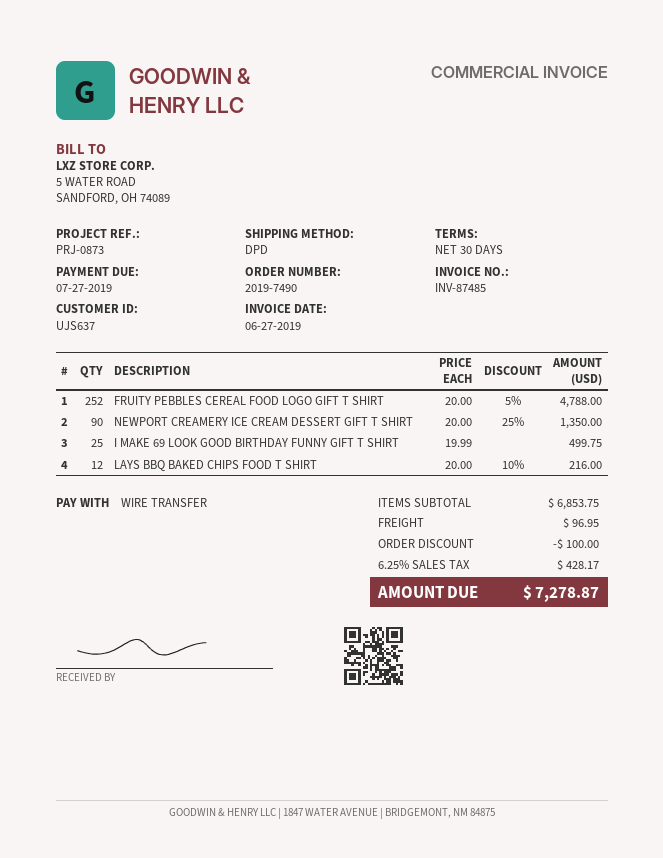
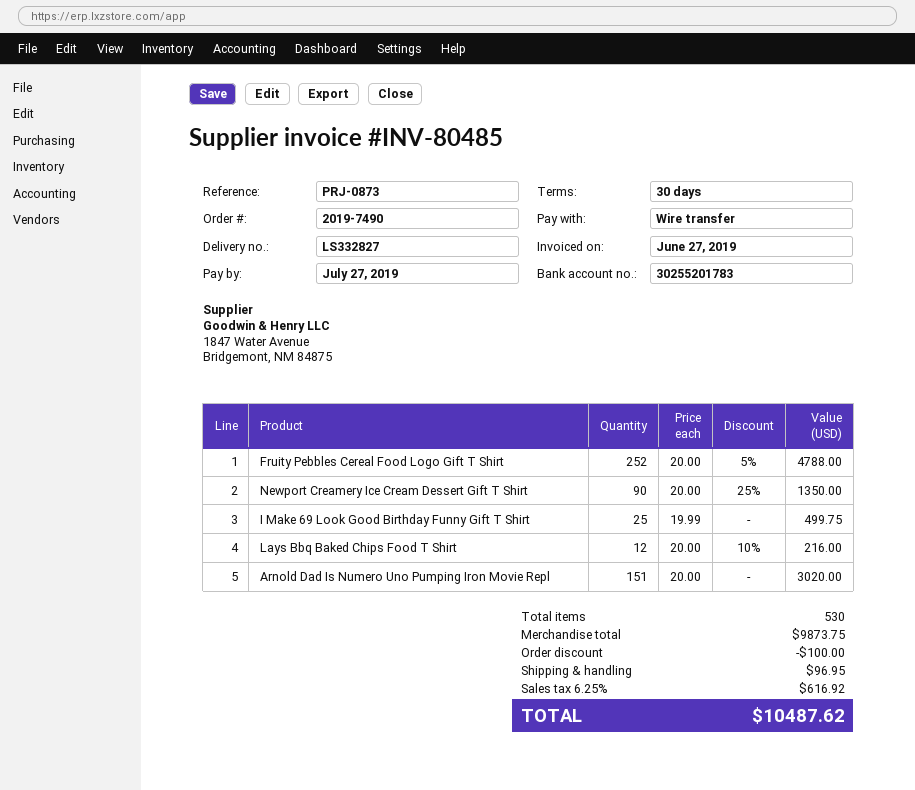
invoice number: INV-87485 -> INV-80485
Arnold Dad Is Numero Uno Pumping Iron Movie Repl: none -> 151 x 20.00 = 3020.00
subtotal: 6853.75 -> 9873.75
tax: 6.25% = 428.17 -> 6.25% = 616.92
total: 7278.87 -> 10487.62

